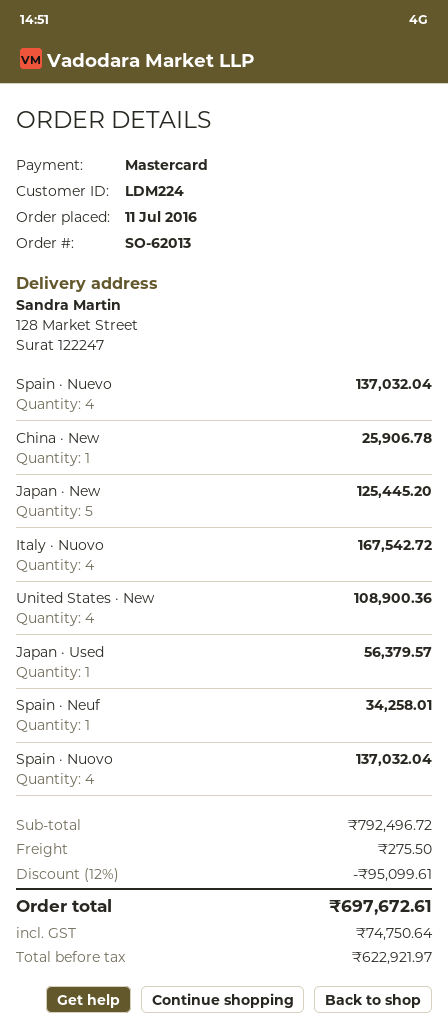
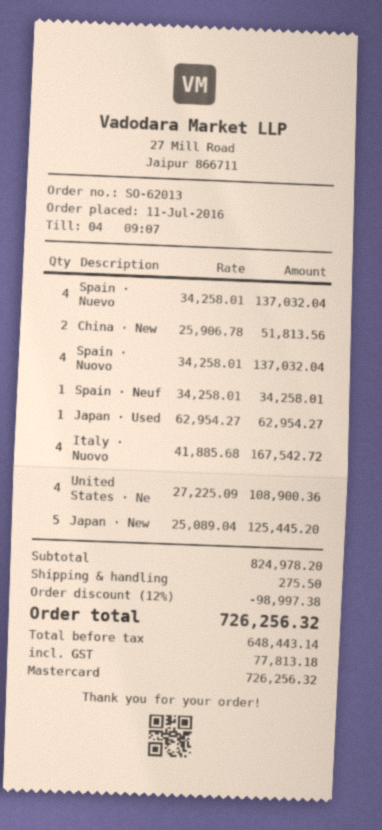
China · New: 1 for 25906.78 -> 2 for 51813.56
Japan · Used: 1 for 56379.57 -> 1 for 62954.27
subtotal: 792496.72 -> 824978.20
discount: 12% = 95099.61 -> 12% = 98997.38
net: 622921.97 -> 648443.14
tax: 74750.64 -> 77813.18
total: 697672.61 -> 726256.32

